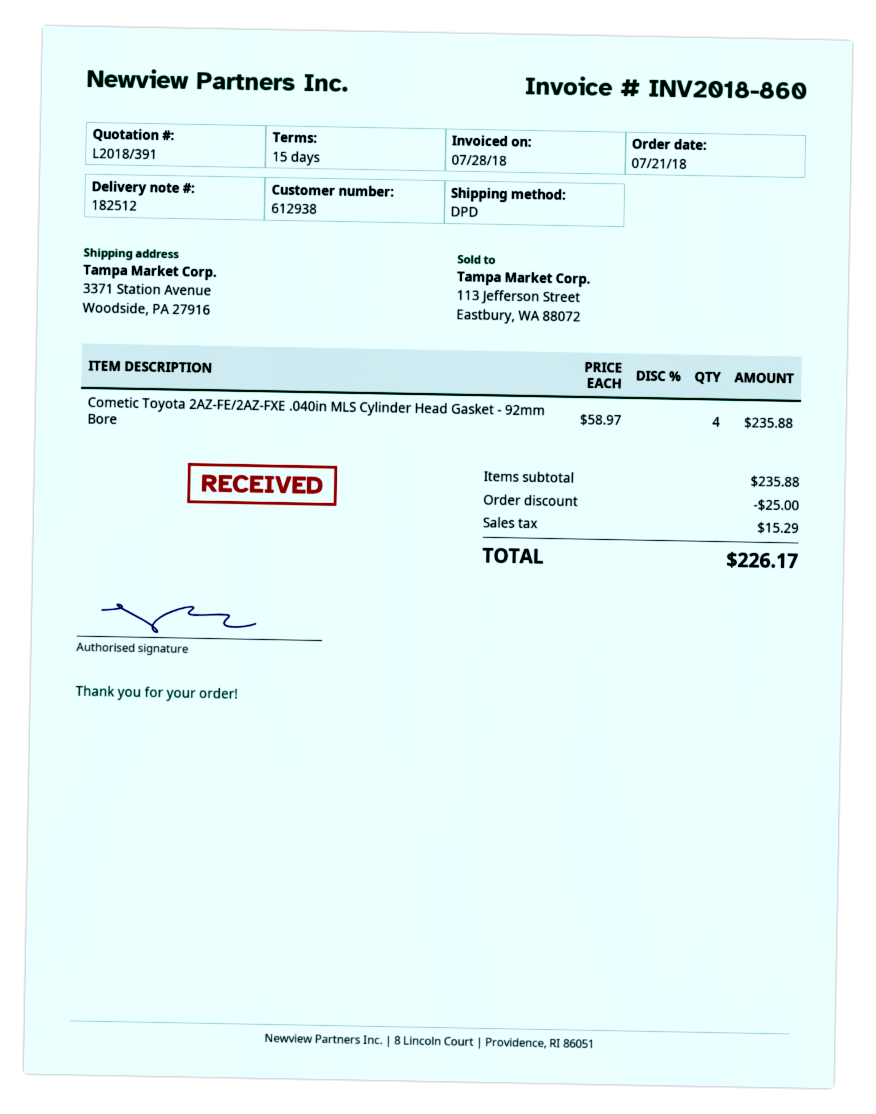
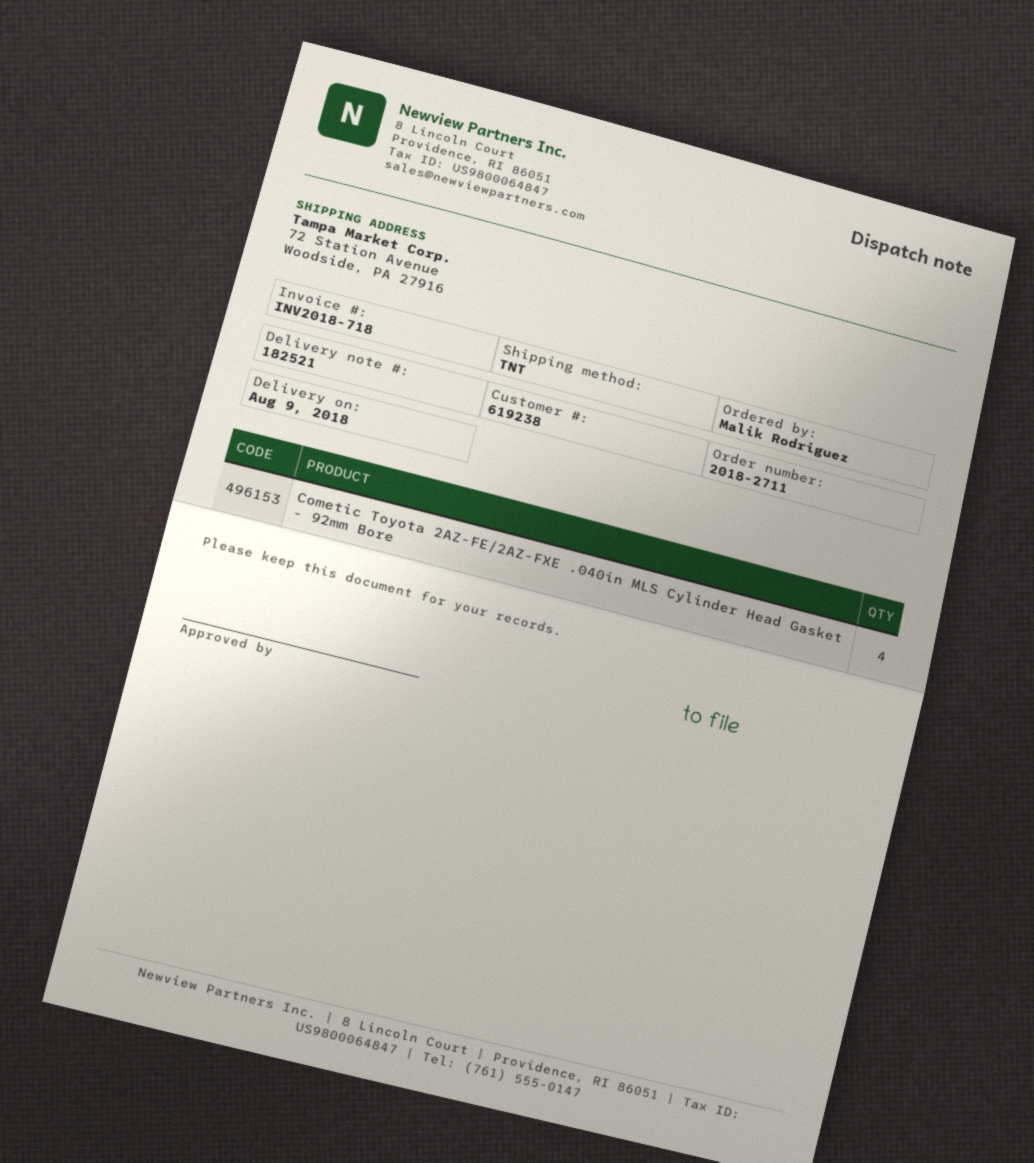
delivery note number: 182512 -> 182521
invoice number: INV2018-860 -> INV2018-718
customer number: 612938 -> 619238
shipping method: DPD -> TNT
ship to: 3371 Station Avenue, Woodside, PA 27916 -> 72 Station Avenue, Woodside, PA 27916

